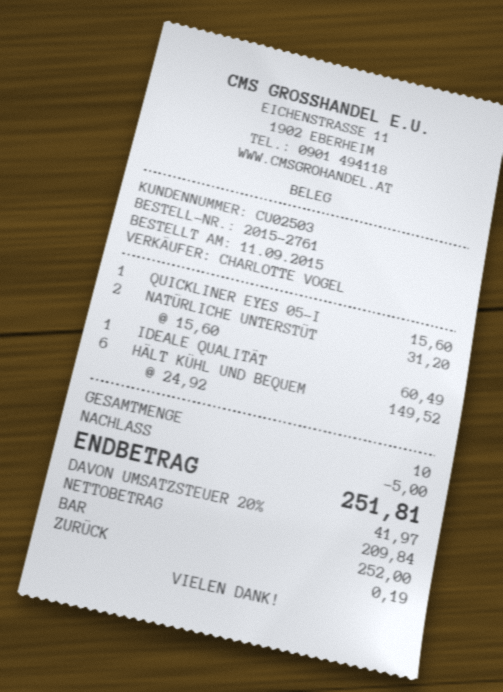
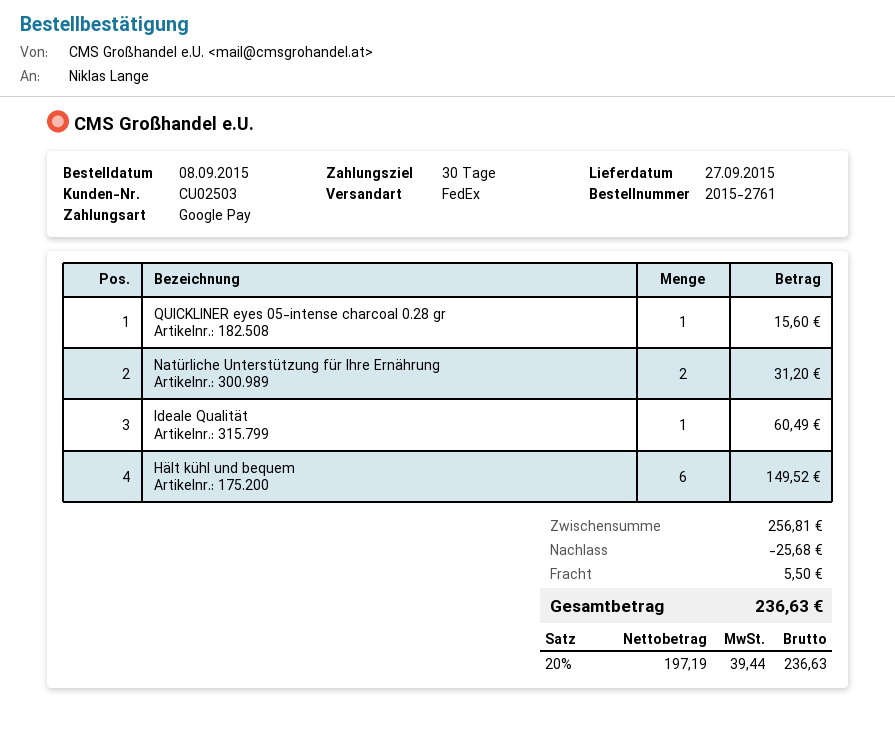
order date: 2015-09-11 -> 2015-09-08
payment method: cash -> Google Pay
discount: 5.00 -> 25.68
shipping: none -> 5.50
net: 209.84 -> 197.19
tax: 20% = 41.97 -> 20% = 39.44
total: 251.81 -> 236.63

